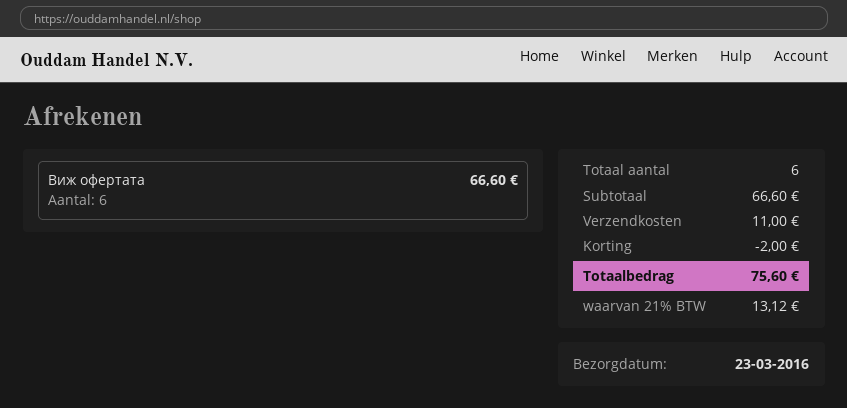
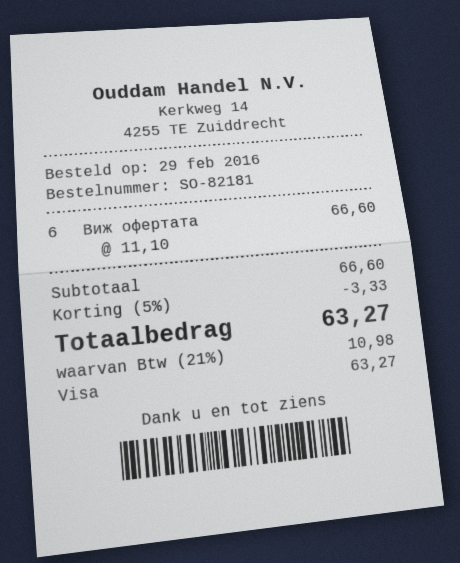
discount: 2.00 -> 3.33
shipping: 11.00 -> none
tax: 21% = 13.12 -> 21% = 10.98
total: 75.60 -> 63.27

